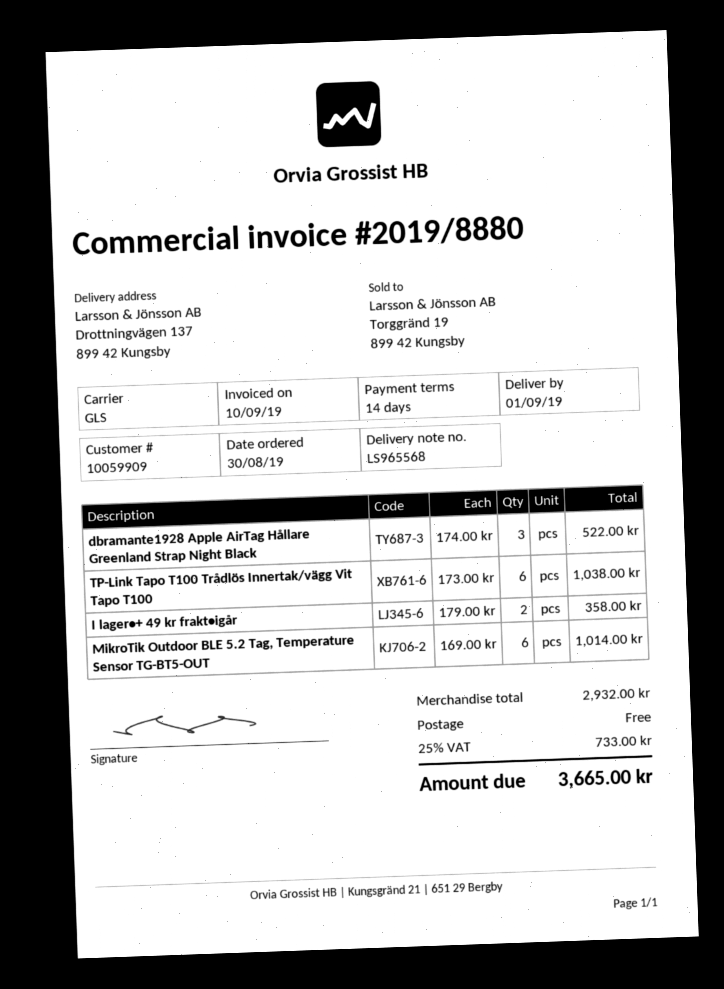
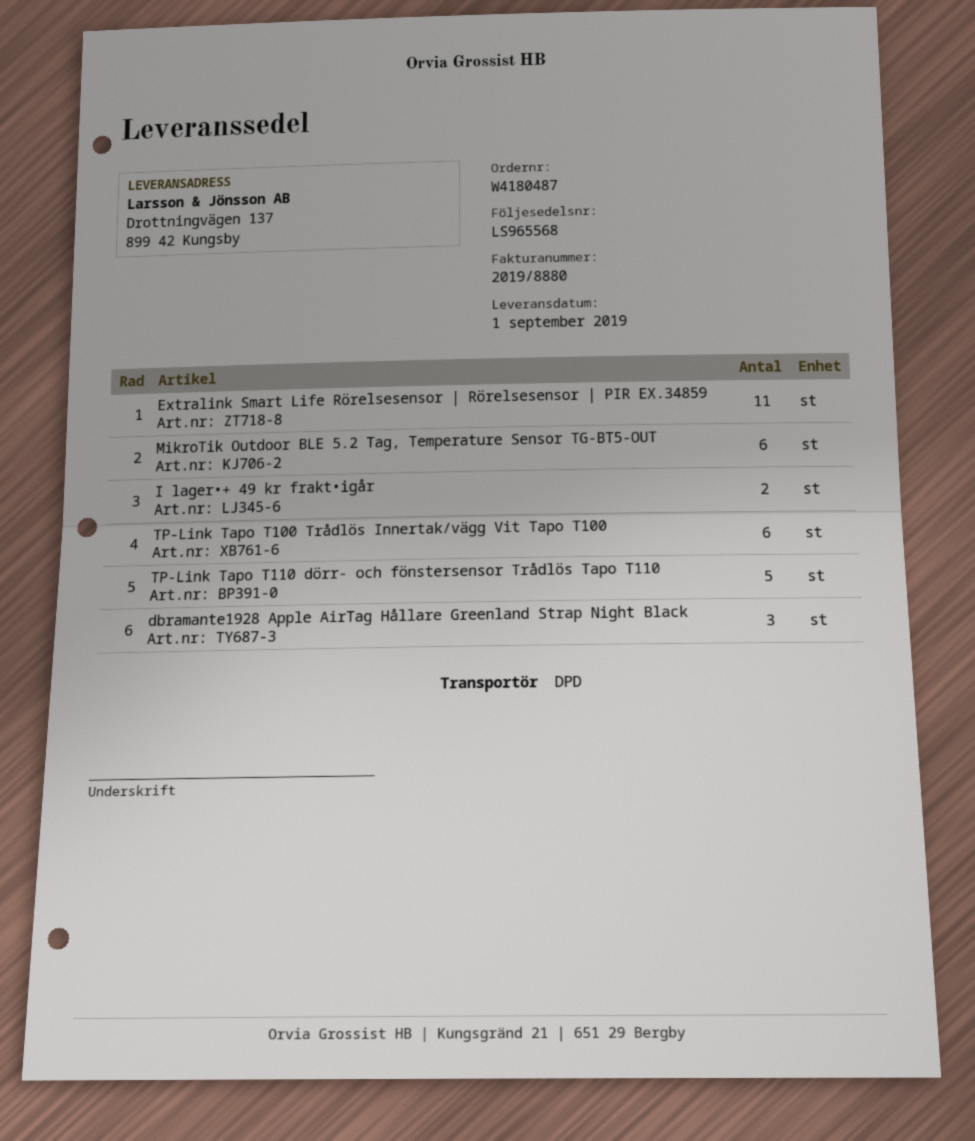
shipping method: GLS -> DPD
Extralink Smart Life Rörelsesensor | Rörelsesensor | PIR EX.34859: none -> 11
TP-Link Tapo T110 dörr- och fönstersensor Trådlös Tapo T110: none -> 5

